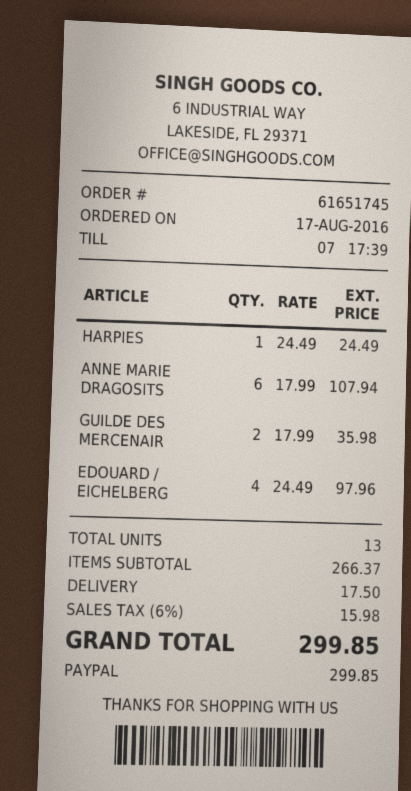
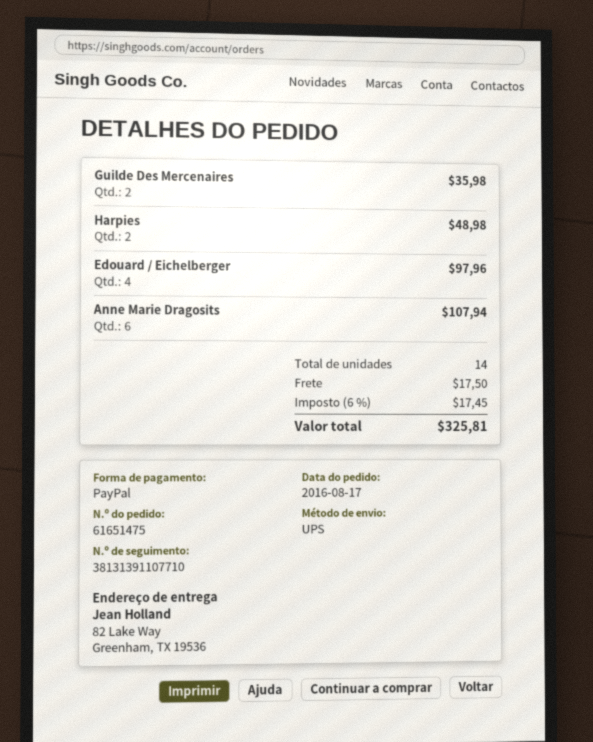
order number: 61651745 -> 61651475
HARPIES: 1 for 24.49 -> 2 for 48.98
total quantity: 13 -> 14
tax: 6% = 15.98 -> 6% = 17.45
total: 299.85 -> 325.81

